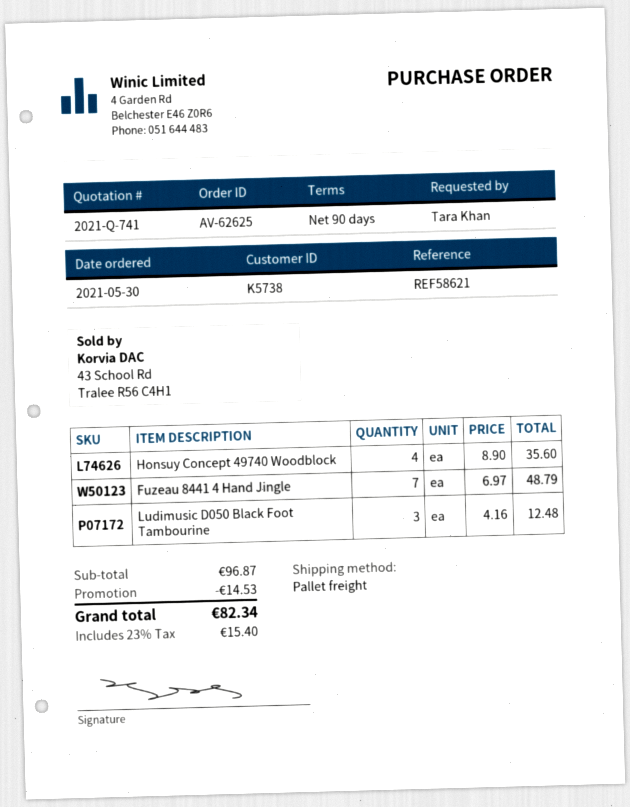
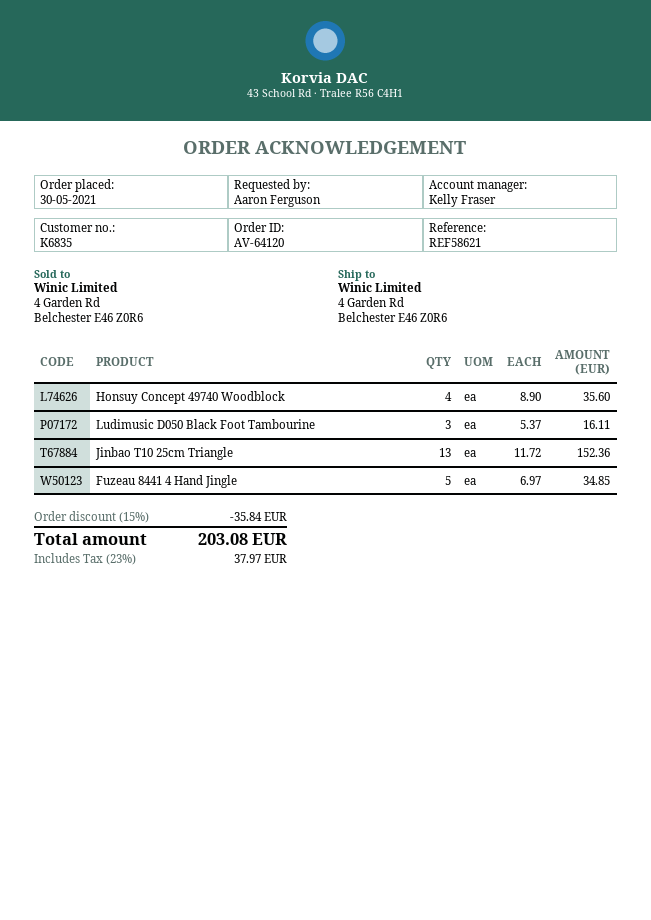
order number: AV-62625 -> AV-64120
customer number: K5738 -> K6835
ordered by: Tara Khan -> Aaron Ferguson
Fuzeau 8441 4 Hand Jingle: 7 x 6.97 = 48.79 -> 5 x 6.97 = 34.85
Ludimusic D050 Black Foot Tambourine: 3 x 4.16 = 12.48 -> 3 x 5.37 = 16.11
Jinbao T10 25cm Triangle: none -> 13 x 11.72 = 152.36
discount: 14.53 -> 35.84
tax: 23% = 15.40 -> 23% = 37.97
total: 82.34 -> 203.08

